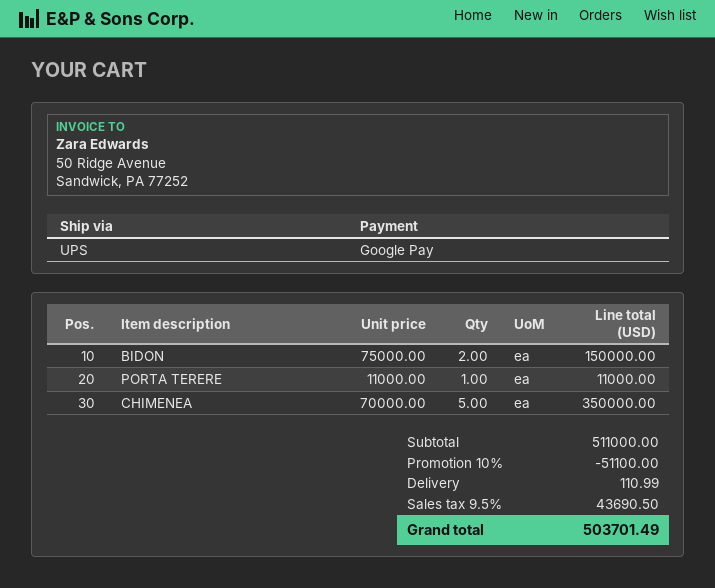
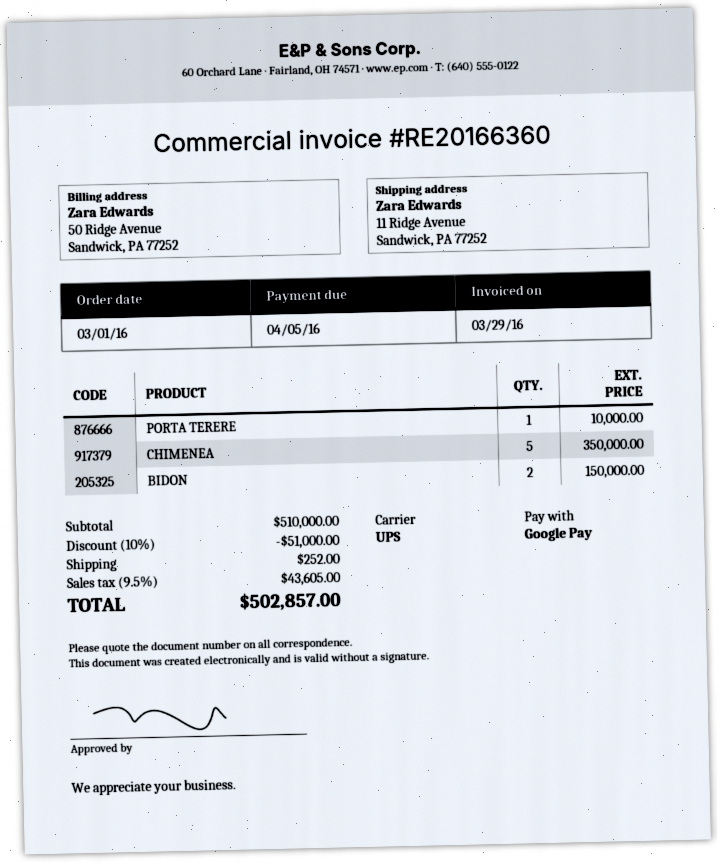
PORTA TERERE: 1 for 11000.00 -> 1 for 10000.00
subtotal: 511000.00 -> 510000.00
discount: 10% = 51100.00 -> 10% = 51000.00
shipping: 110.99 -> 252.00
tax: 9.5% = 43690.50 -> 9.5% = 43605.00
total: 503701.49 -> 502857.00

